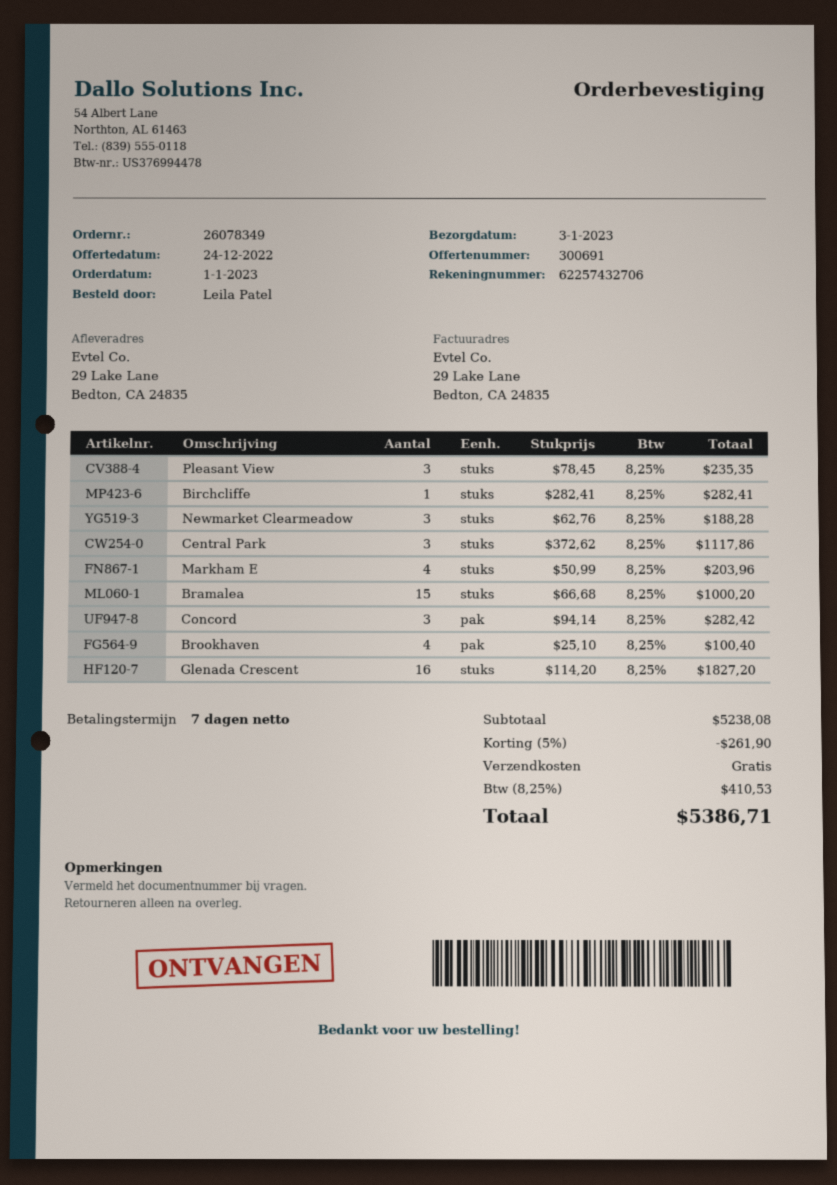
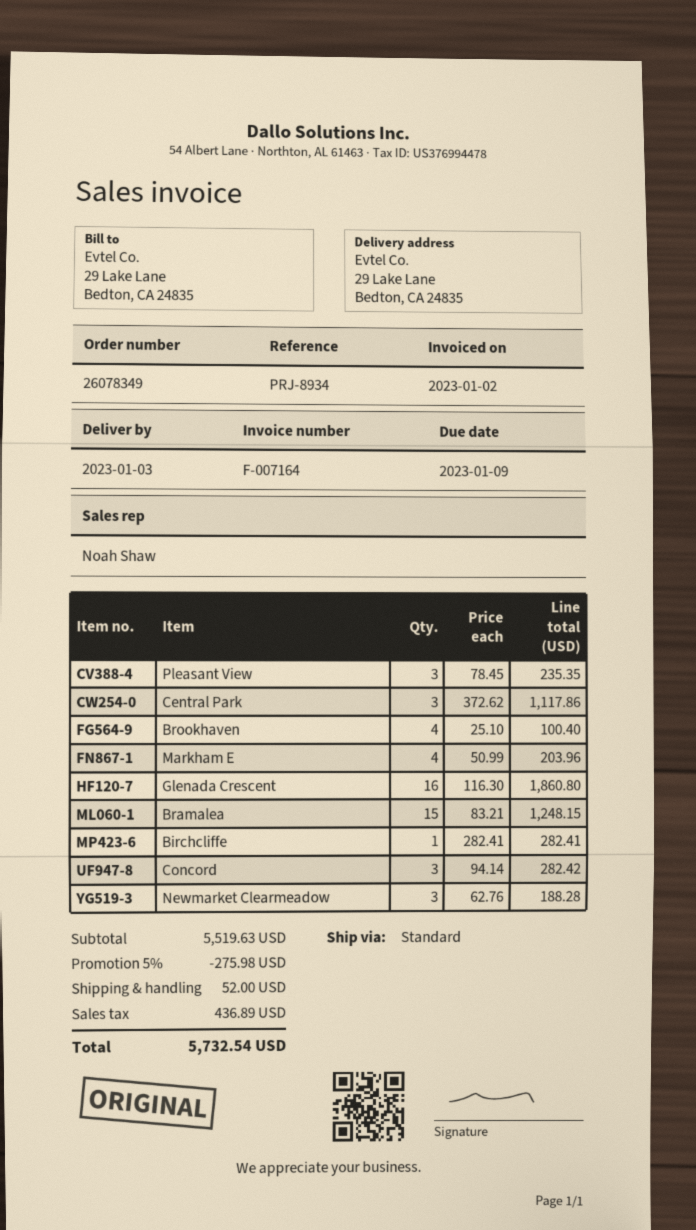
Bramalea: 15 x 66.68 = 1000.20 -> 15 x 83.21 = 1248.15
Glenada Crescent: 16 x 114.20 = 1827.20 -> 16 x 116.30 = 1860.80
subtotal: 5238.08 -> 5519.63
discount: 5% = 261.90 -> 5% = 275.98
shipping: 0.00 -> 52.00
tax: 410.53 -> 436.89
total: 5386.71 -> 5732.54

